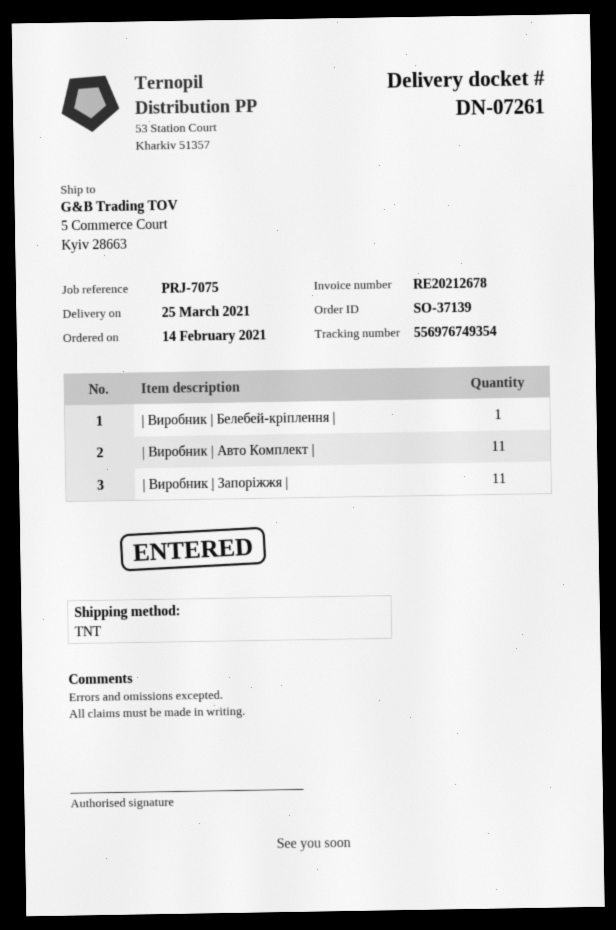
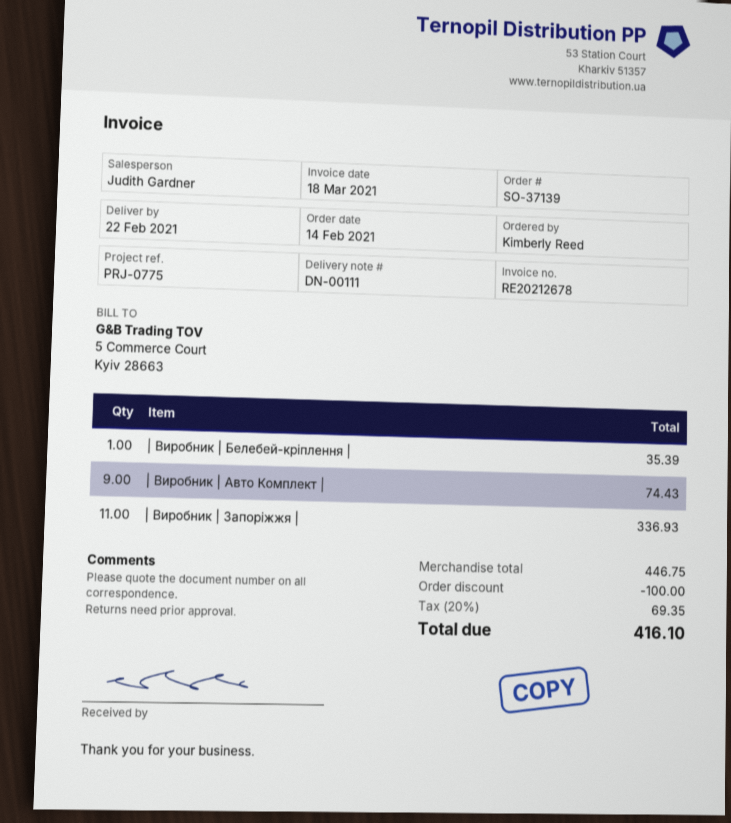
delivery note number: DN-07261 -> DN-00111
delivery date: 2021-03-25 -> 2021-02-22
reference: PRJ-7075 -> PRJ-0775
| Виробник | Авто Комплект |: 11 -> 9

